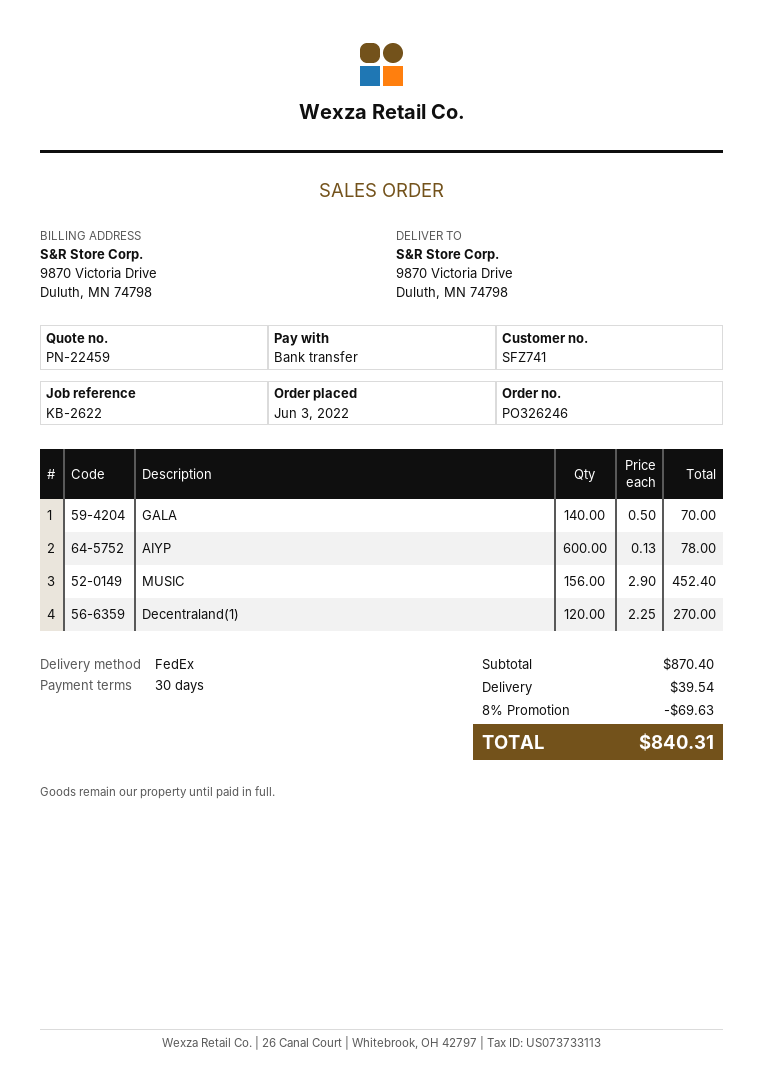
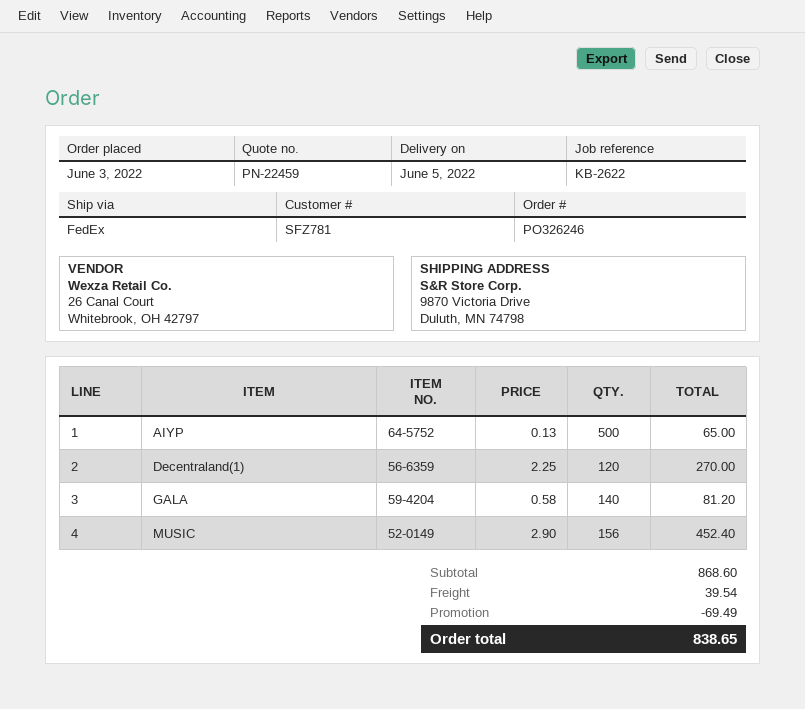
customer number: SFZ741 -> SFZ781
GALA: 140 x 0.50 = 70.00 -> 140 x 0.58 = 81.20
AIYP: 600 x 0.13 = 78.00 -> 500 x 0.13 = 65.00
subtotal: 870.40 -> 868.60
discount: 69.63 -> 69.49
total: 840.31 -> 838.65

